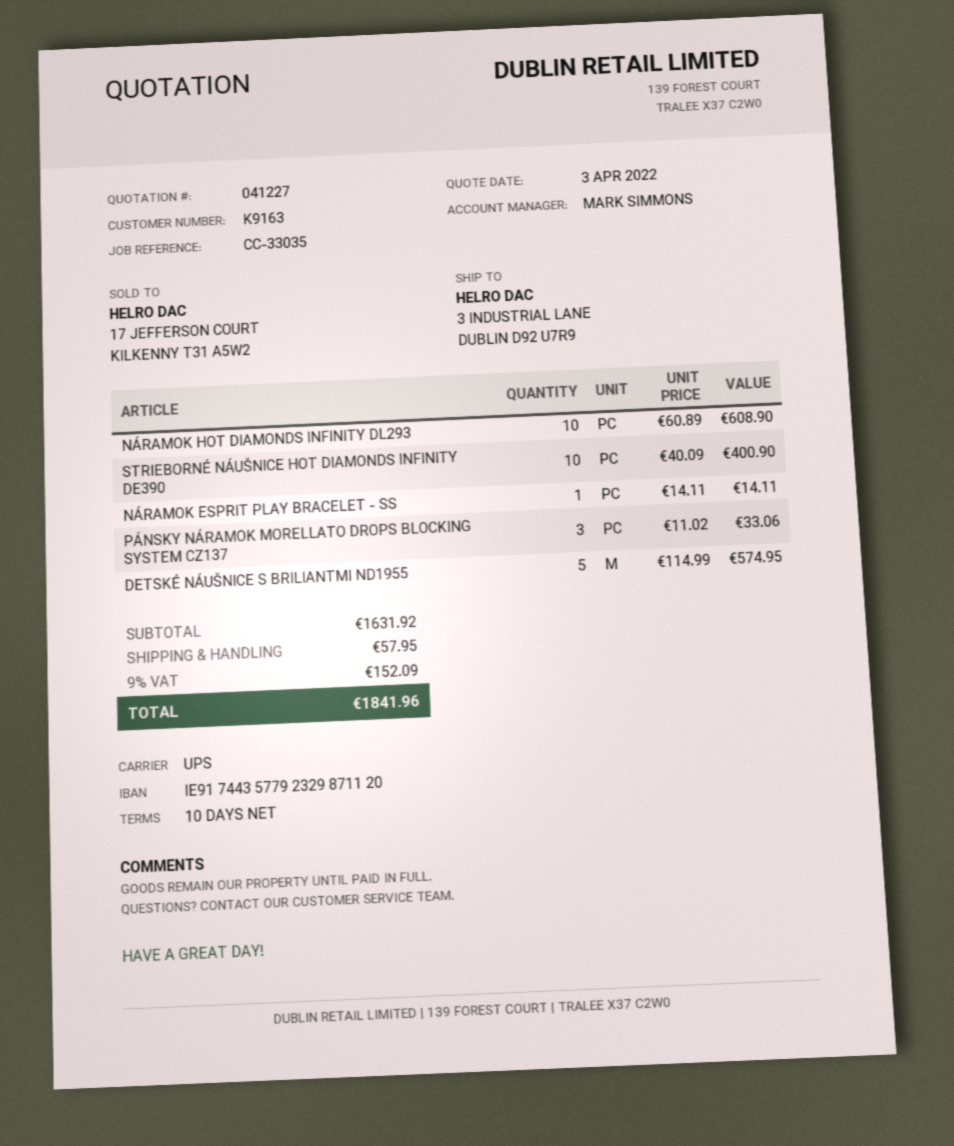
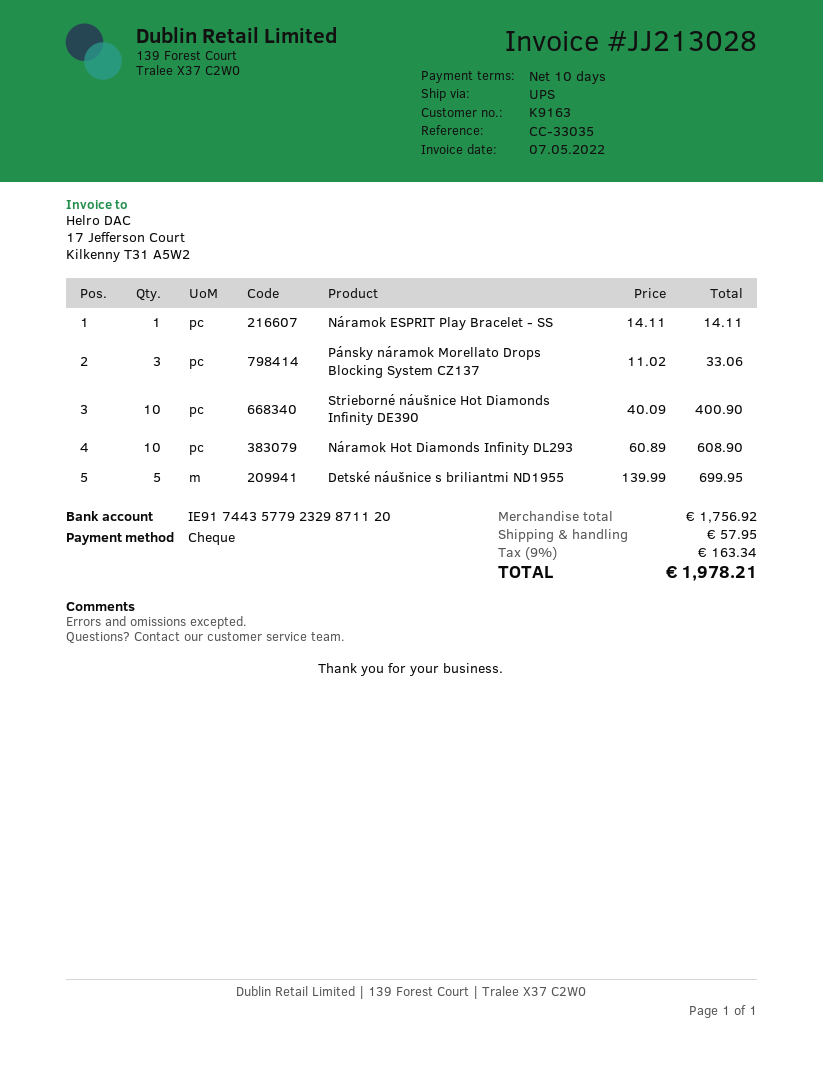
DETSKÉ NÁUŠNICE S BRILIANTMI ND1955: 5 x 114.99 = 574.95 -> 5 x 139.99 = 699.95
subtotal: 1631.92 -> 1756.92
tax: 9% = 152.09 -> 9% = 163.34
total: 1841.96 -> 1978.21

